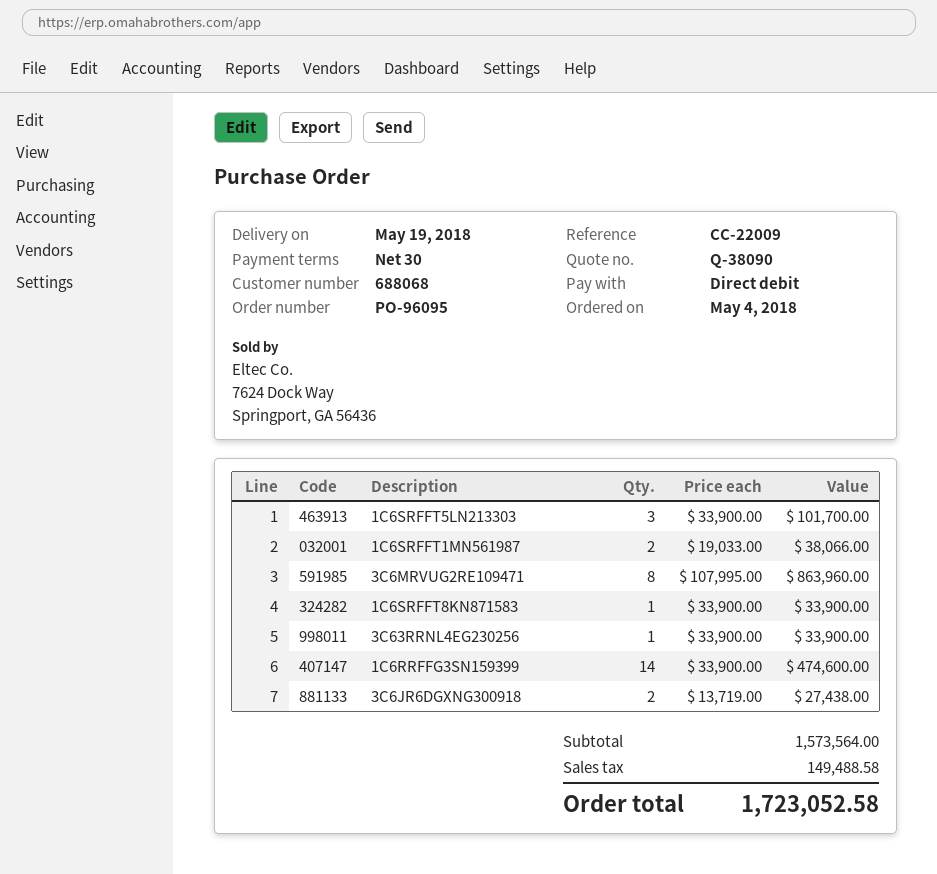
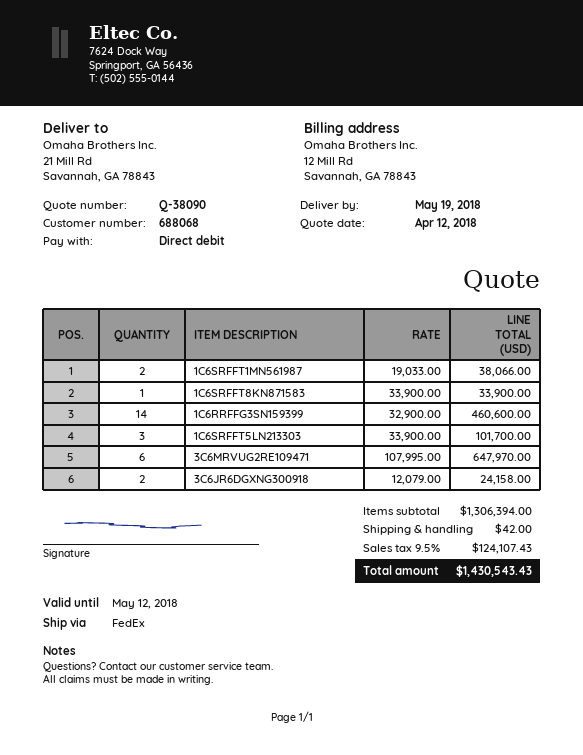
3C6MRVUG2RE109471: 8 x 107995.00 = 863960.00 -> 6 x 107995.00 = 647970.00
3C63RRNL4EG230256: 1 x 33900.00 = 33900.00 -> none
1C6RRFFG3SN159399: 14 x 33900.00 = 474600.00 -> 14 x 32900.00 = 460600.00
3C6JR6DGXNG300918: 2 x 13719.00 = 27438.00 -> 2 x 12079.00 = 24158.00
subtotal: 1573564.00 -> 1306394.00
shipping: none -> 42.00
tax: 149488.58 -> 124107.43
total: 1723052.58 -> 1430543.43

